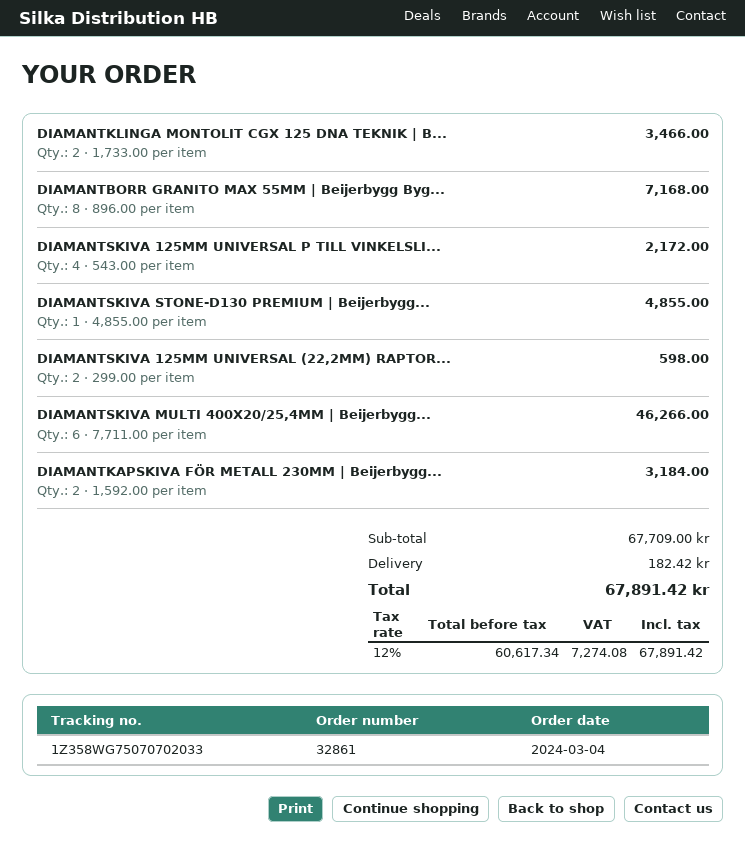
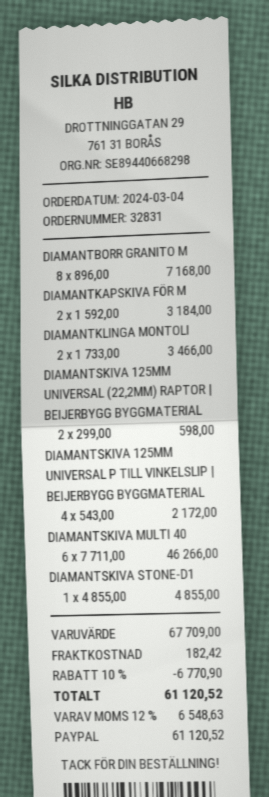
order number: 32861 -> 32831
discount: none -> 10% = 6770.90
tax: 12% = 7274.08 -> 12% = 6548.63
total: 67891.42 -> 61120.52

